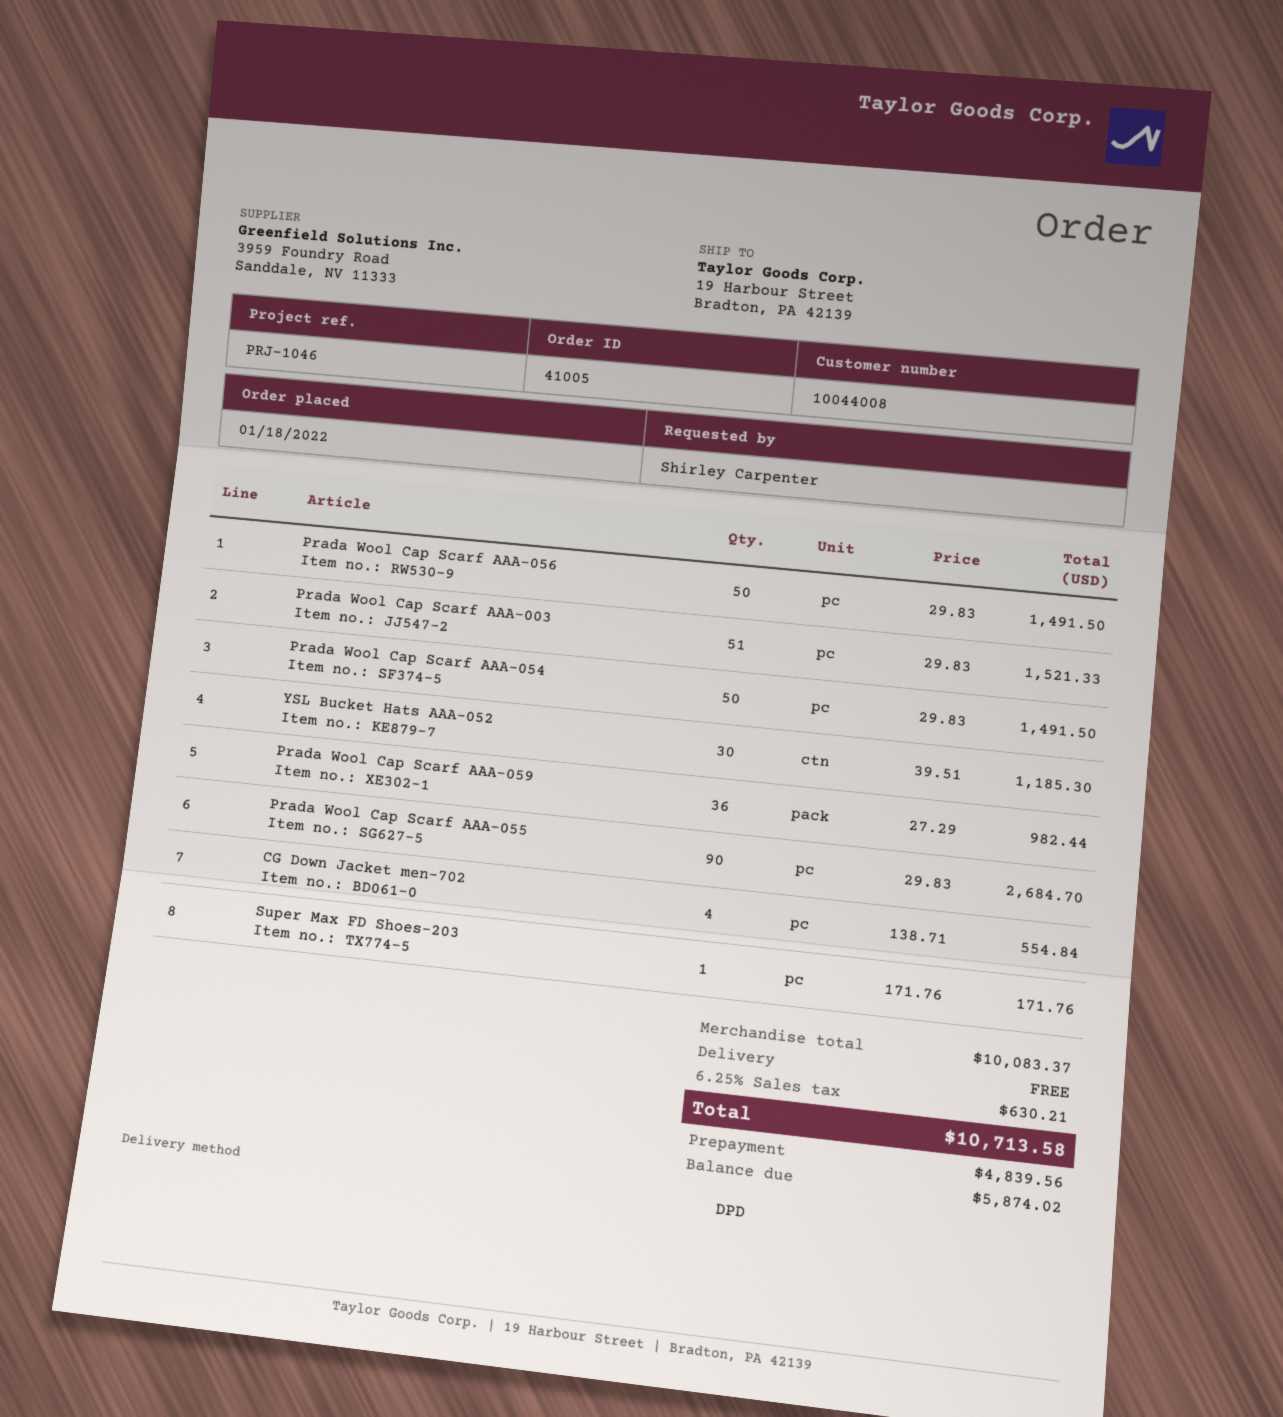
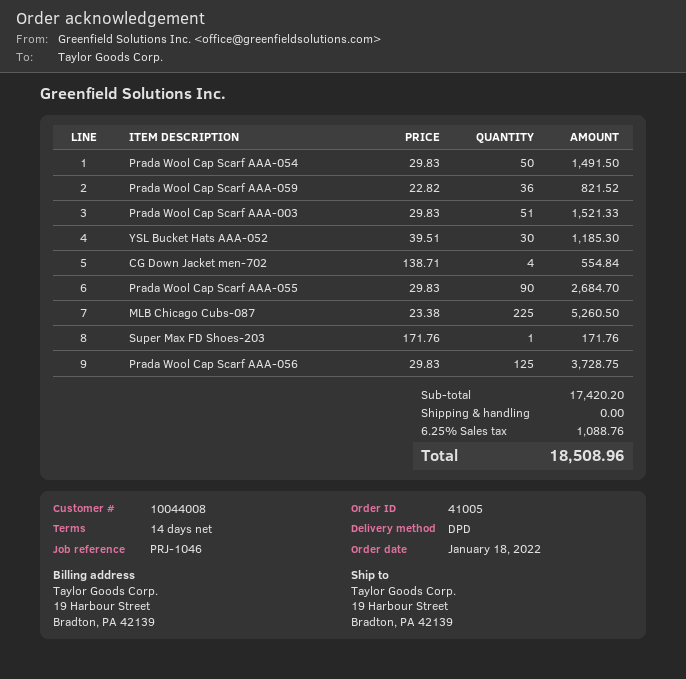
Prada Wool Cap Scarf AAA-056: 50 x 29.83 = 1491.50 -> 125 x 29.83 = 3728.75
Prada Wool Cap Scarf AAA-059: 36 x 27.29 = 982.44 -> 36 x 22.82 = 821.52
MLB Chicago Cubs-087: none -> 225 x 23.38 = 5260.50
subtotal: 10083.37 -> 17420.20
tax: 6.25% = 630.21 -> 6.25% = 1088.76
total: 10713.58 -> 18508.96

